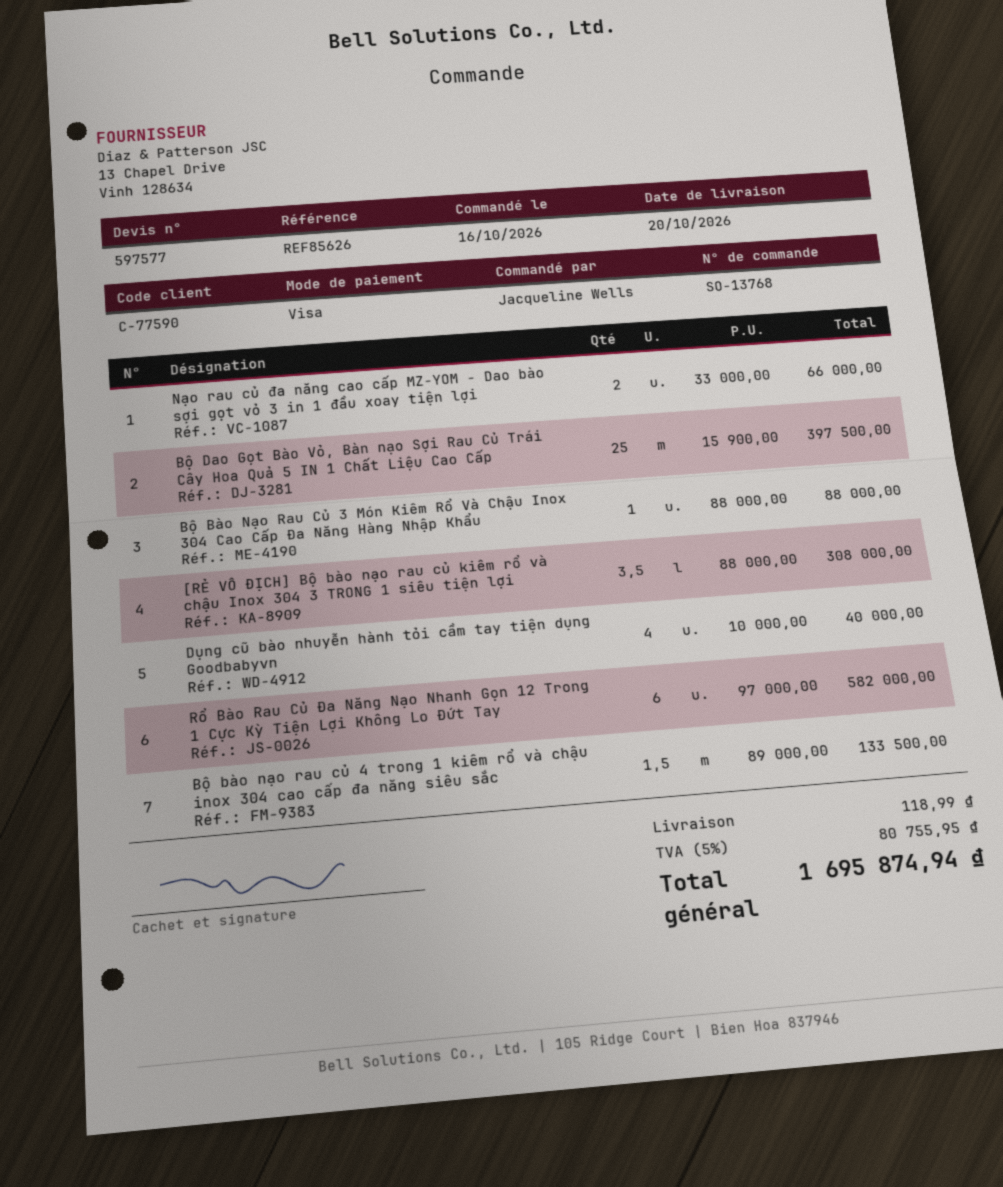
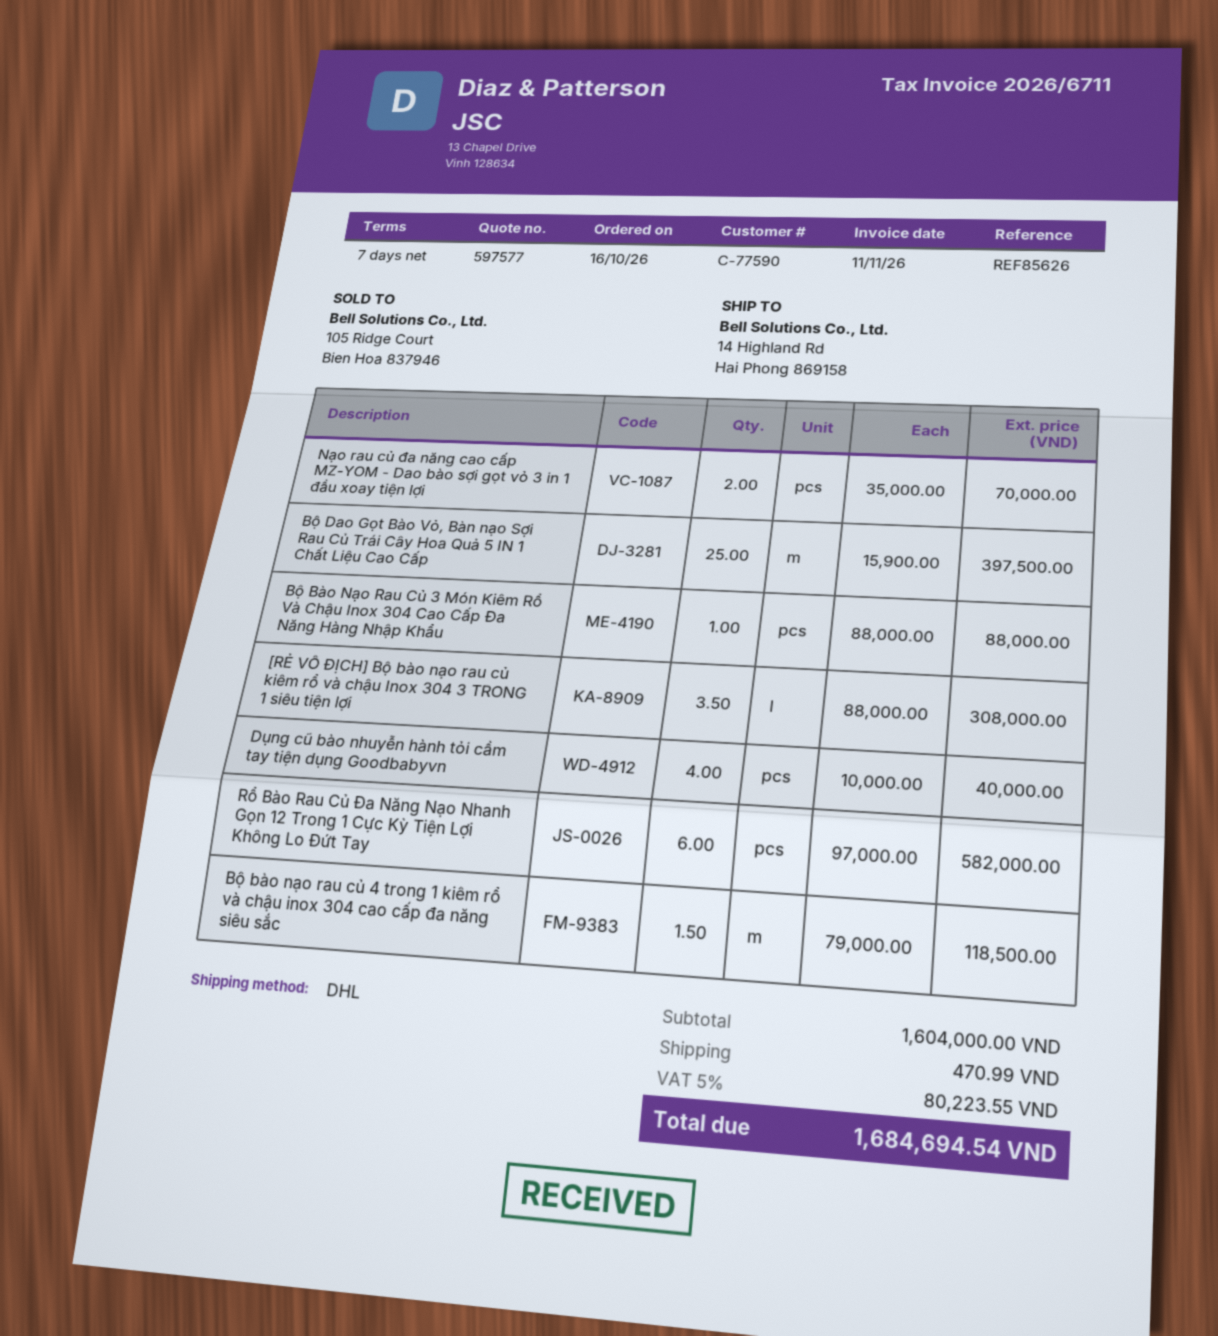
Nạo rau củ đa năng cao cấp MZ-YOM - Dao bào sợi gọt vỏ 3 in 1 đầu xoay tiện lợi: 2 x 33000.00 = 66000.00 -> 2 x 35000.00 = 70000.00
Bộ bào nạo rau củ 4 trong 1 kiêm rổ và chậu inox 304 cao cấp đa năng siêu sắc: 1.5 x 89000.00 = 133500.00 -> 1.5 x 79000.00 = 118500.00
shipping: 118.99 -> 470.99
tax: 5% = 80755.95 -> 5% = 80223.55
total: 1695874.94 -> 1684694.54

